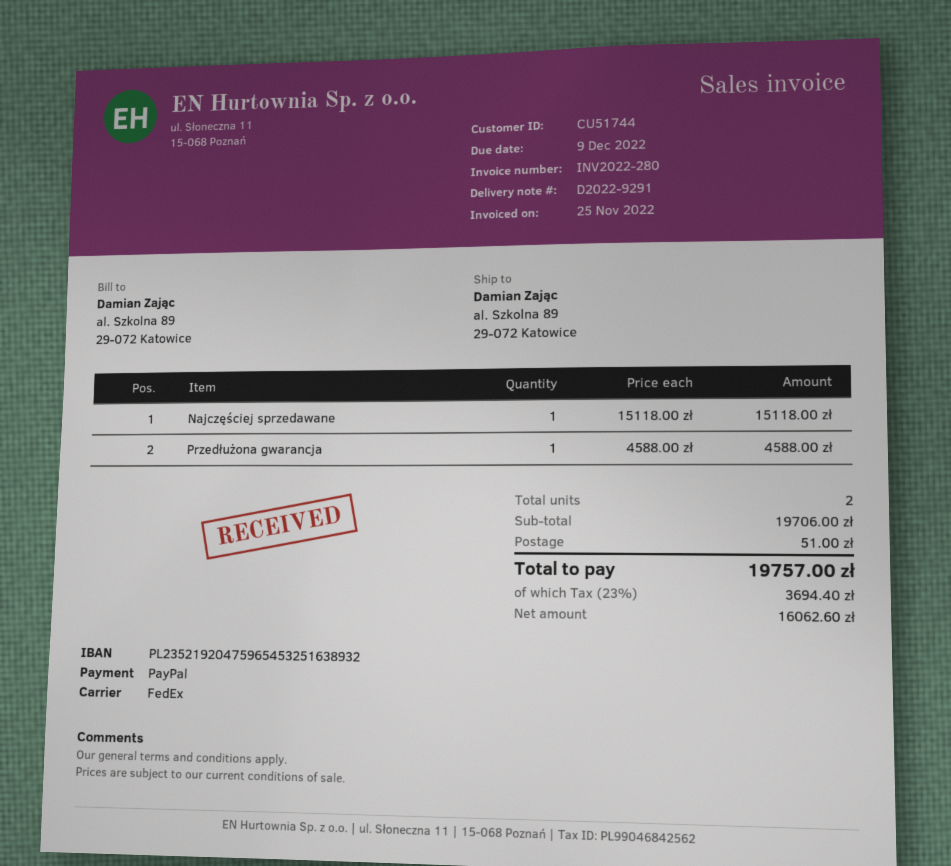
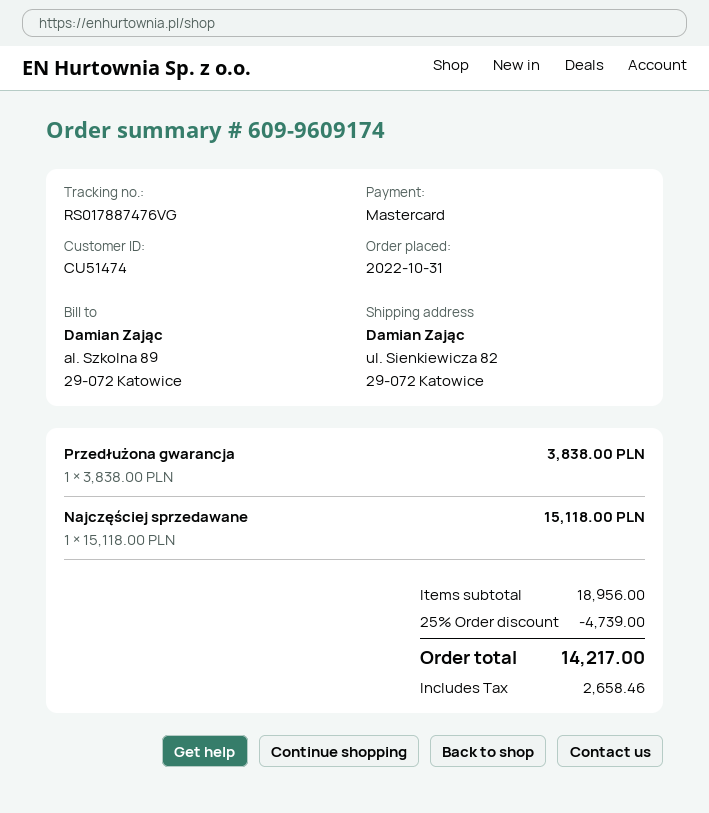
customer number: CU51744 -> CU51474
payment method: PayPal -> Mastercard
ship to: al. Szkolna 89, 29-072 Katowice -> ul. Sienkiewicza 82, 29-072 Katowice
Przedłużona gwarancja: 1 x 4588.00 = 4588.00 -> 1 x 3838.00 = 3838.00
subtotal: 19706.00 -> 18956.00
discount: none -> 25% = 4739.00
shipping: 51.00 -> none
tax: 3694.40 -> 2658.46
total: 19757.00 -> 14217.00

